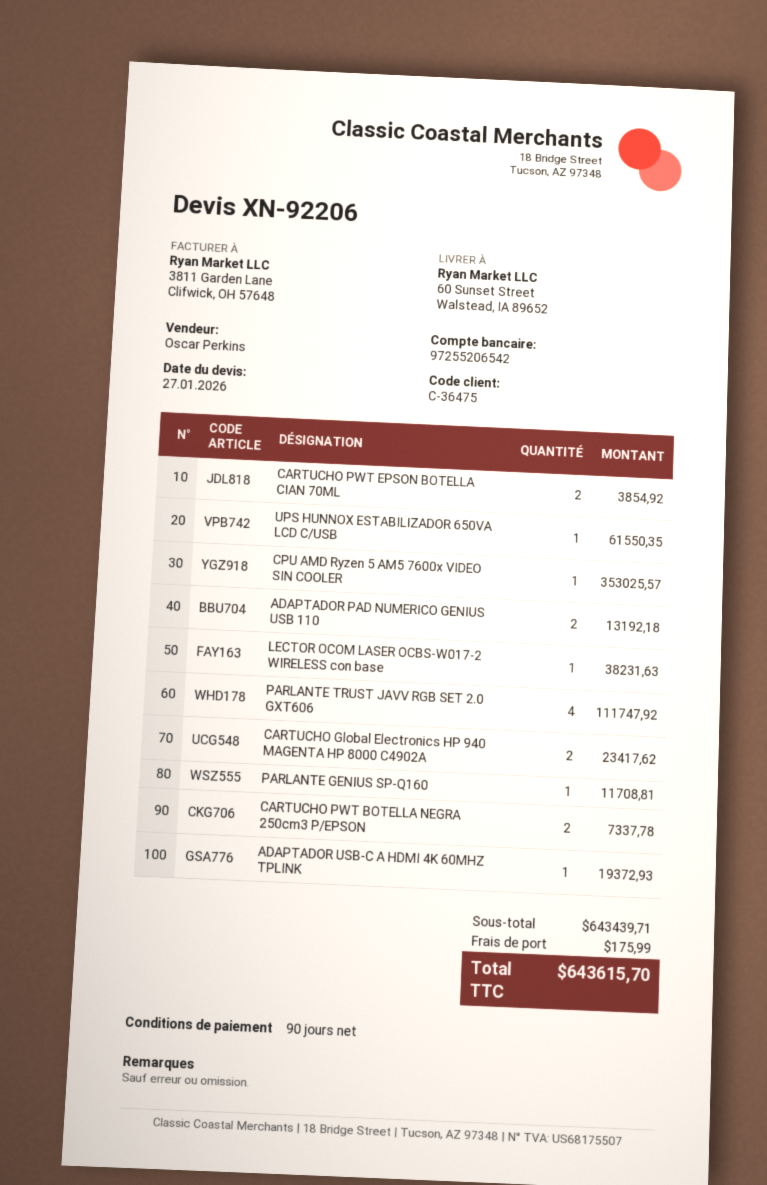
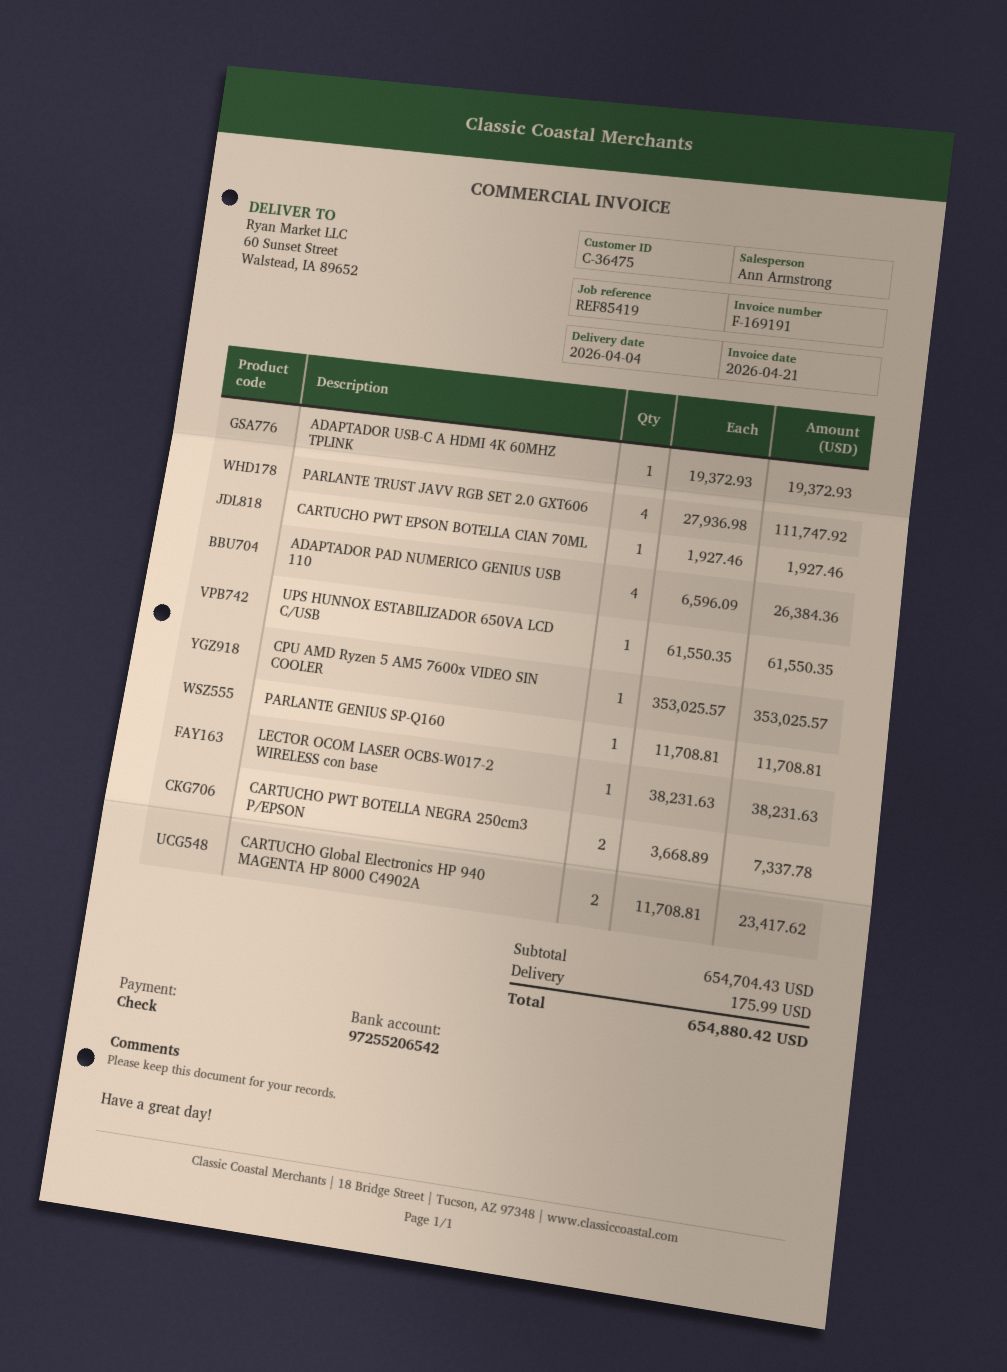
sales rep: Oscar Perkins -> Ann Armstrong
CARTUCHO PWT EPSON BOTELLA CIAN 70ML: 2 for 3854.92 -> 1 for 1927.46
ADAPTADOR PAD NUMERICO GENIUS USB 110: 2 for 13192.18 -> 4 for 26384.36
subtotal: 643439.71 -> 654704.43
total: 643615.70 -> 654880.42

